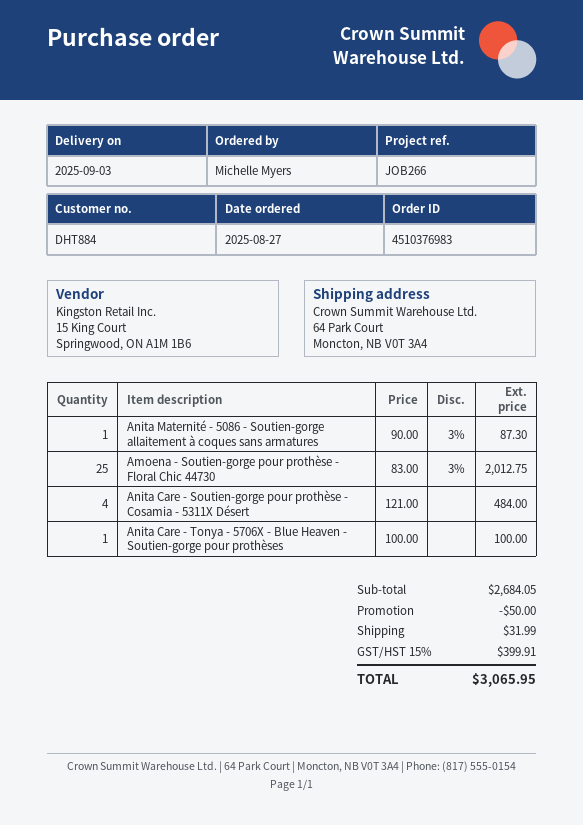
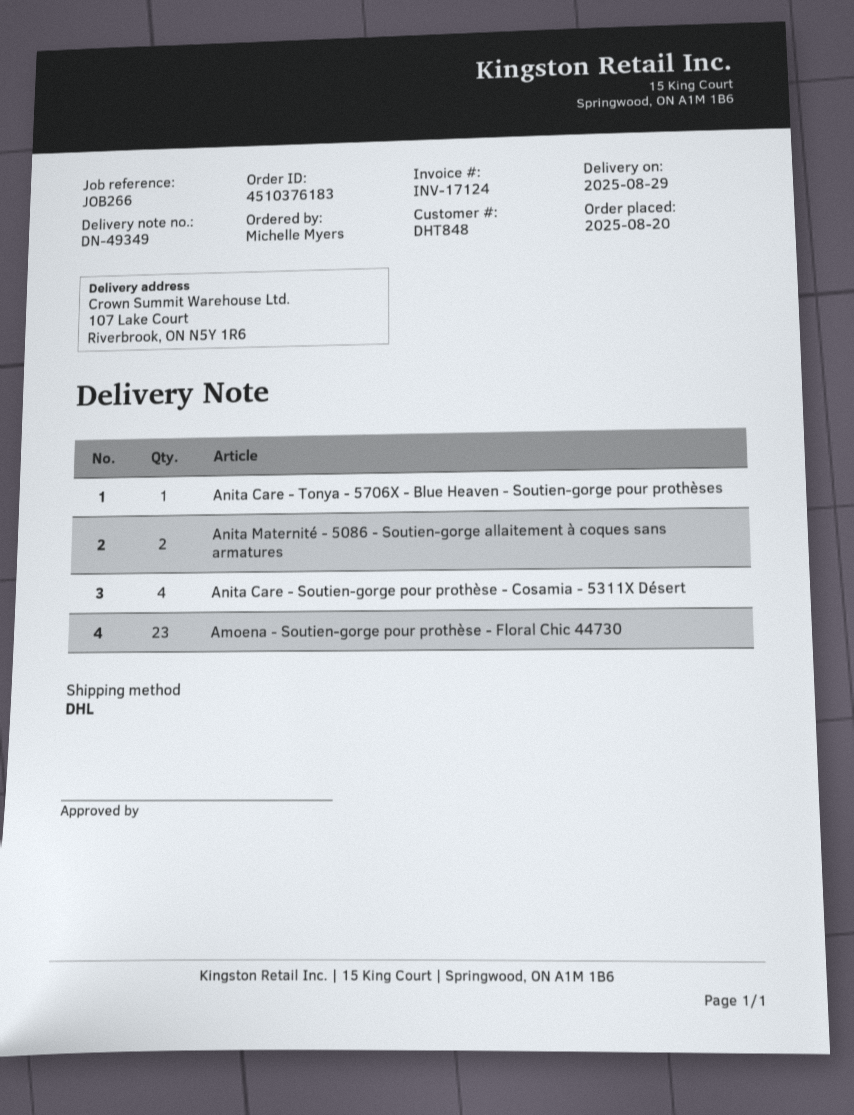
order number: 4510376983 -> 4510376183
order date: 2025-08-27 -> 2025-08-20
delivery date: 2025-09-03 -> 2025-08-29
customer number: DHT884 -> DHT848
ship to: 64 Park Court, Moncton, NB V0T 3A4 -> 107 Lake Court, Riverbrook, ON N5Y 1R6
Anita Maternité - 5086 - Soutien-gorge allaitement à coques sans armatures: 1 -> 2
Amoena - Soutien-gorge pour prothèse - Floral Chic 44730: 25 -> 23

